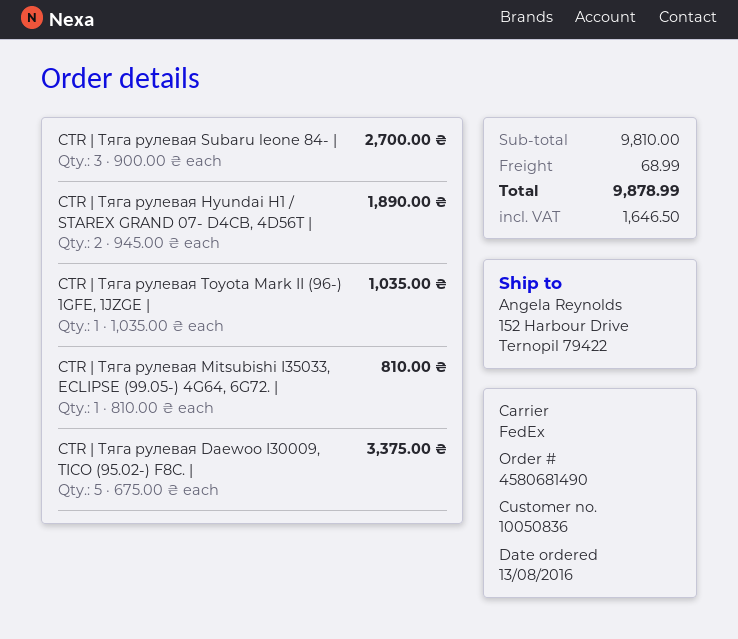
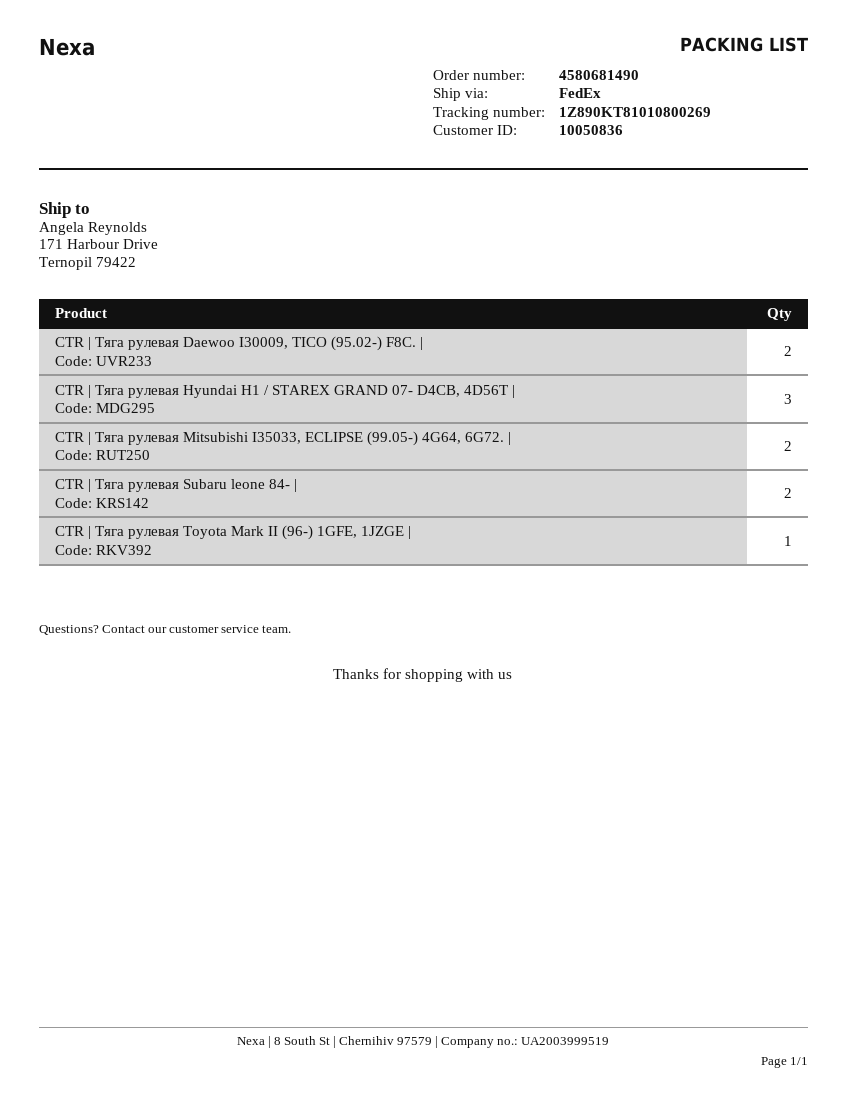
ship to: 152 Harbour Drive, Ternopil 79422 -> 171 Harbour Drive, Ternopil 79422
CTR | Тяга рулевая Subaru leone 84- |: 3 -> 2
CTR | Тяга рулевая Hyundai H1 / STAREX GRAND 07- D4CB, 4D56T |: 2 -> 3
CTR | Тяга рулевая Mitsubishi I35033, ECLIPSE (99.05-) 4G64, 6G72. |: 1 -> 2
CTR | Тяга рулевая Daewoo I30009, TICO (95.02-) F8C. |: 5 -> 2

